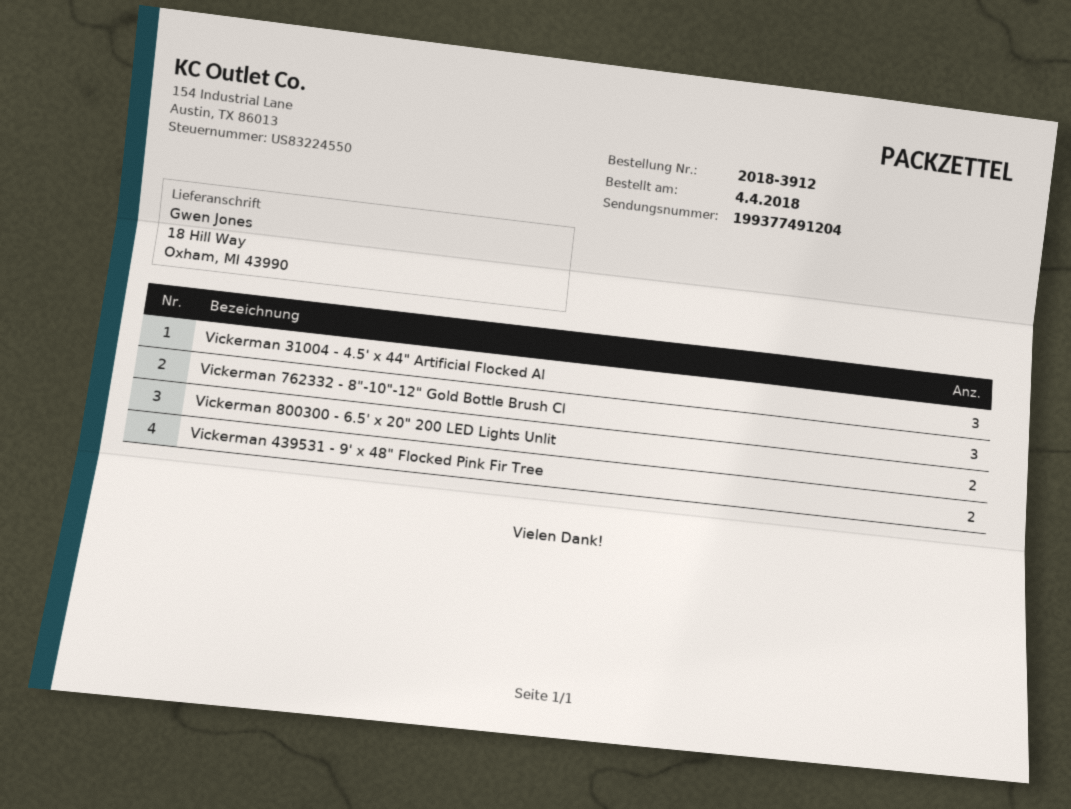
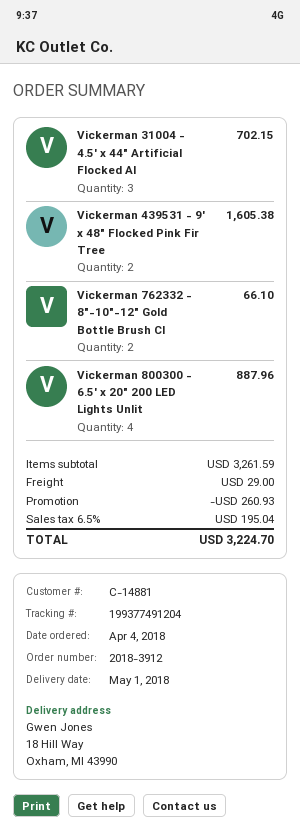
Vickerman 762332 - 8"-10"-12" Gold Bottle Brush Cl: 3 -> 2
Vickerman 800300 - 6.5' x 20" 200 LED Lights Unlit: 2 -> 4

